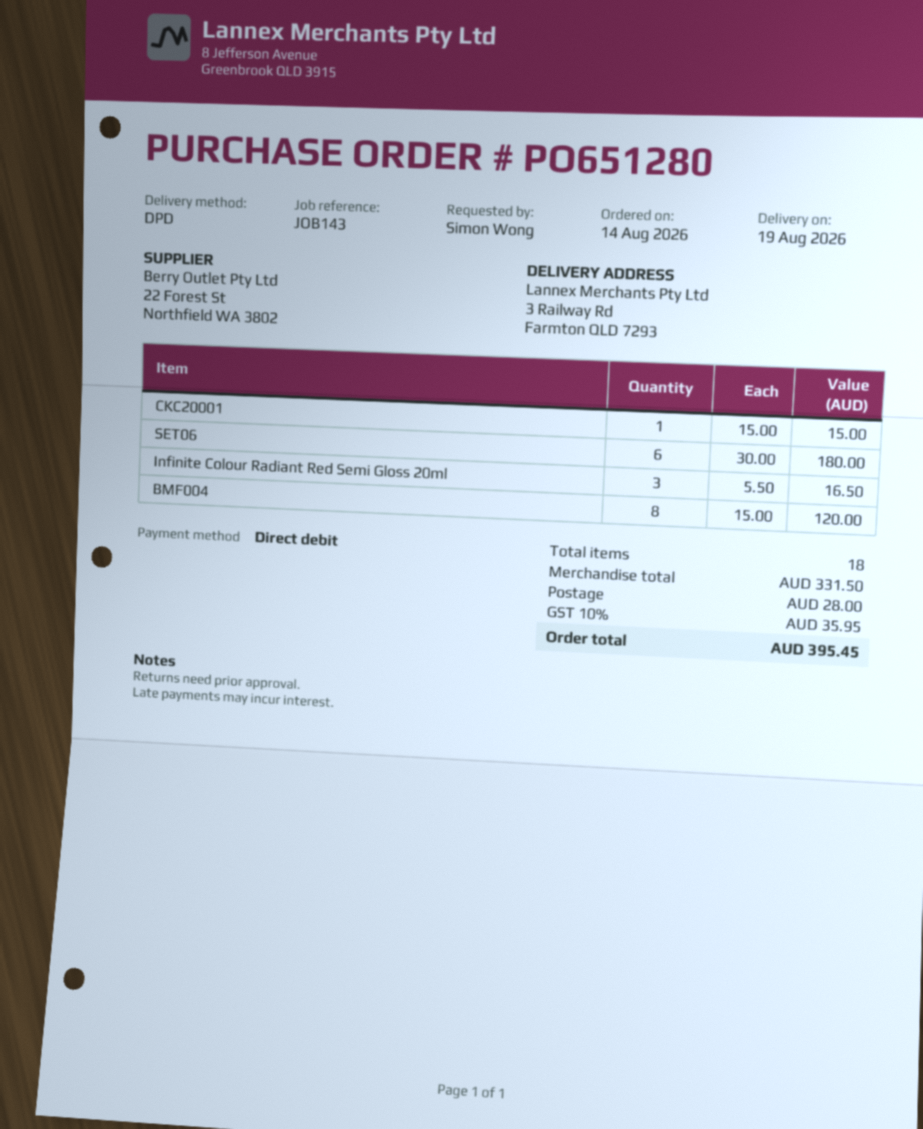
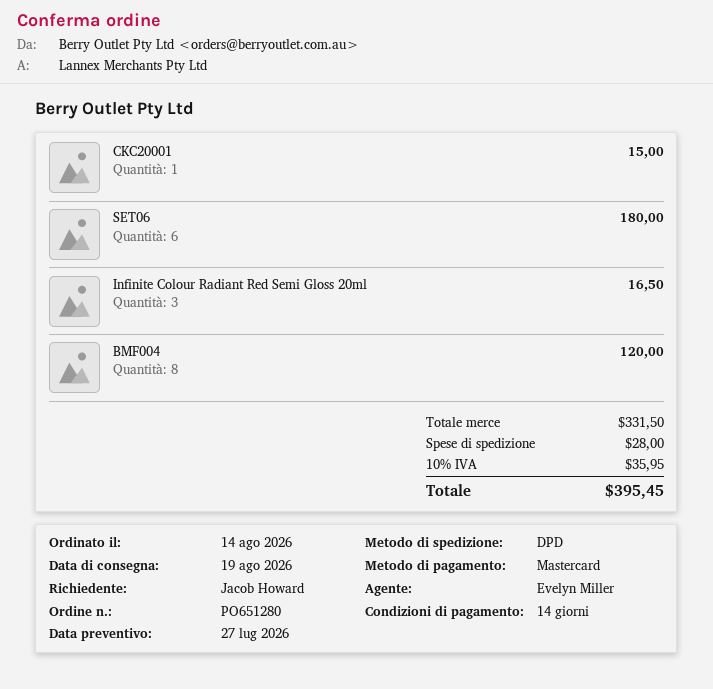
ordered by: Simon Wong -> Jacob Howard
payment method: direct debit -> Mastercard

